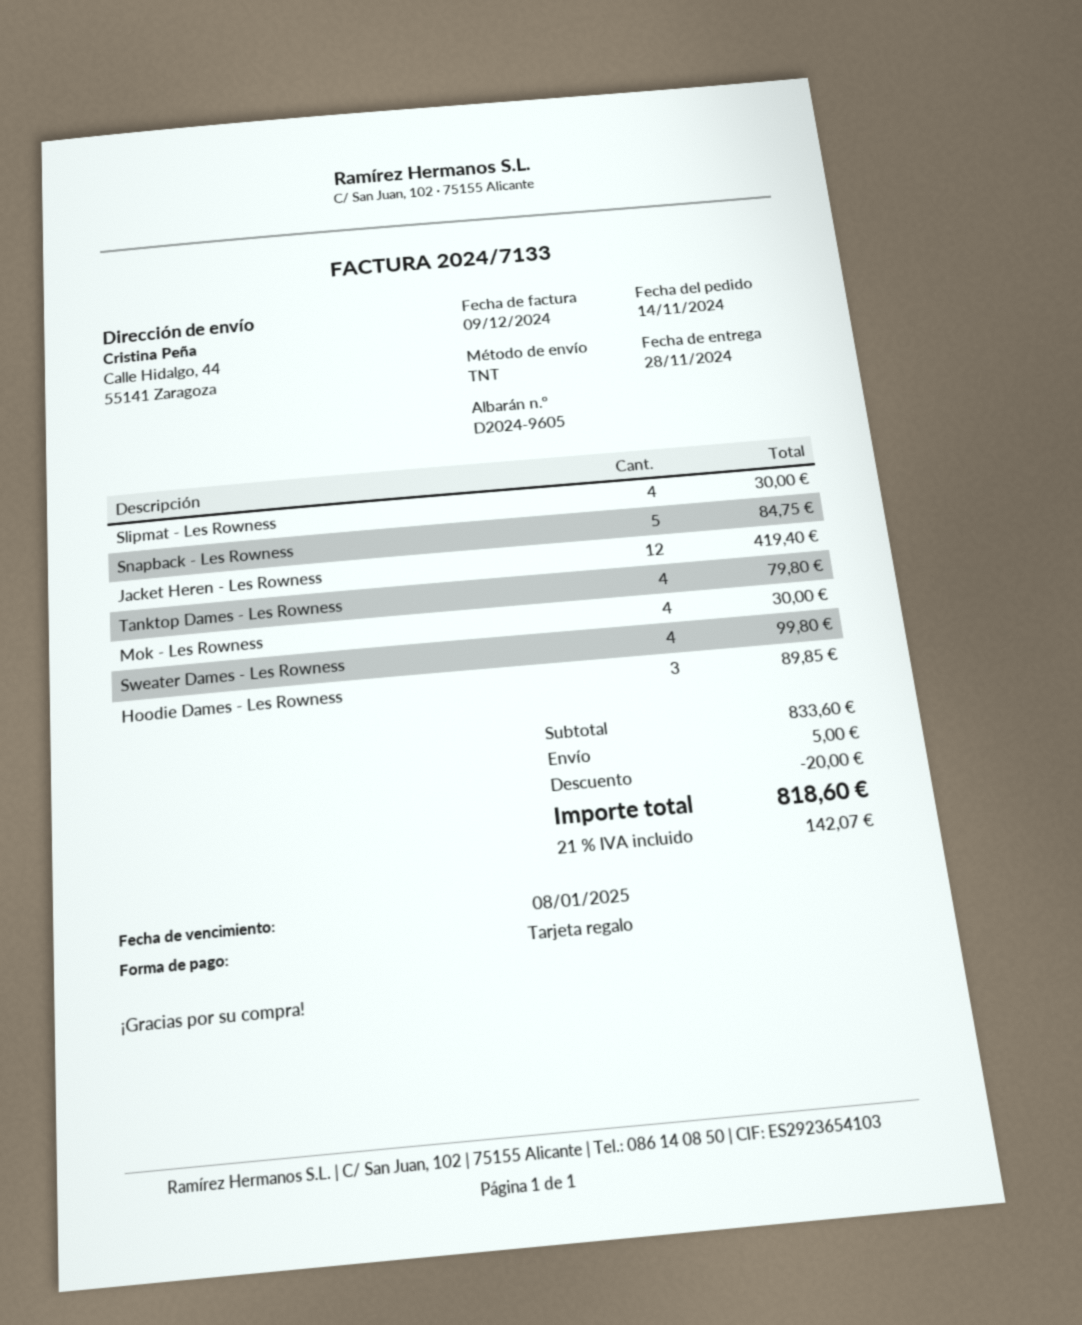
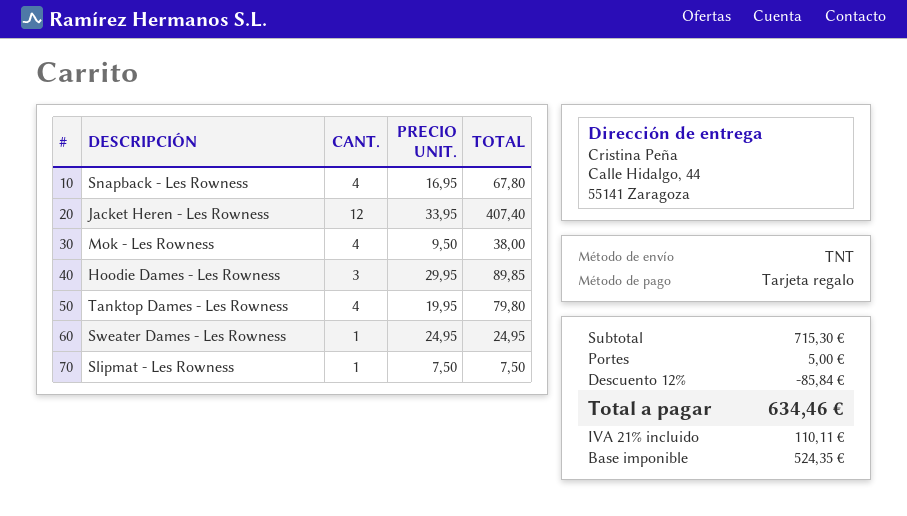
Slipmat - Les Rowness: 4 for 30.00 -> 1 for 7.50
Snapback - Les Rowness: 5 for 84.75 -> 4 for 67.80
Jacket Heren - Les Rowness: 12 for 419.40 -> 12 for 407.40
Mok - Les Rowness: 4 for 30.00 -> 4 for 38.00
Sweater Dames - Les Rowness: 4 for 99.80 -> 1 for 24.95
subtotal: 833.60 -> 715.30
discount: 20.00 -> 85.84
tax: 21% = 142.07 -> 21% = 110.11
total: 818.60 -> 634.46

